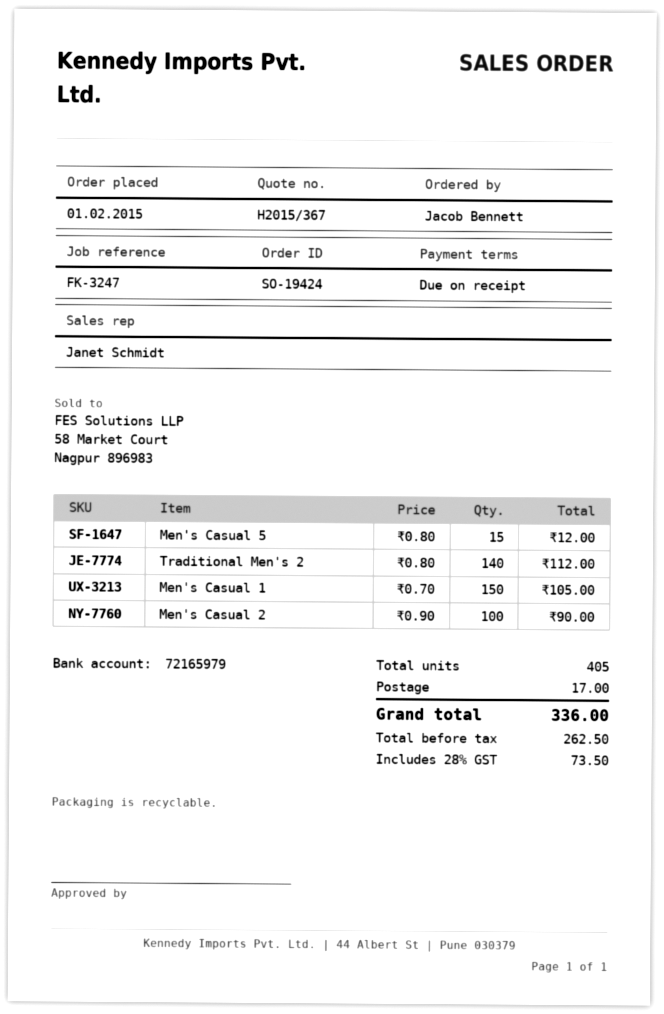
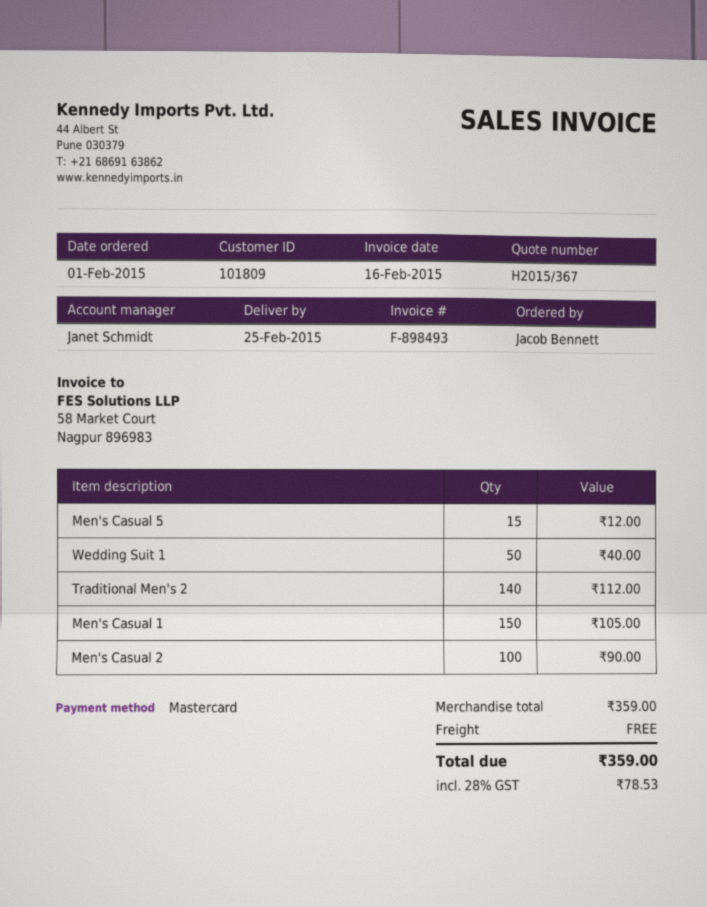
Wedding Suit 1: none -> 50 for 40.00
shipping: 17.00 -> 0.00
tax: 28% = 73.50 -> 28% = 78.53
total: 336.00 -> 359.00

